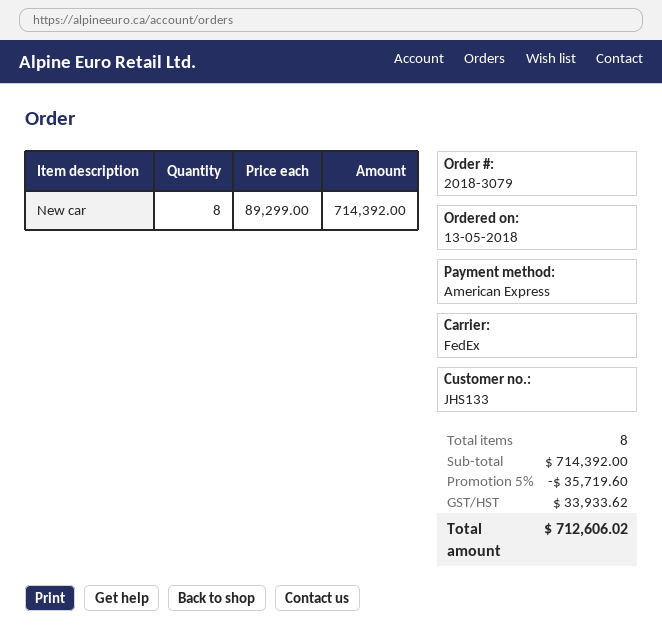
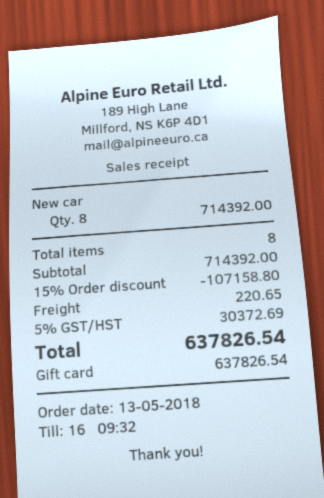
payment method: American Express -> gift card
discount: 5% = 35719.60 -> 15% = 107158.80
shipping: none -> 220.65
tax: 33933.62 -> 30372.69
total: 712606.02 -> 637826.54

